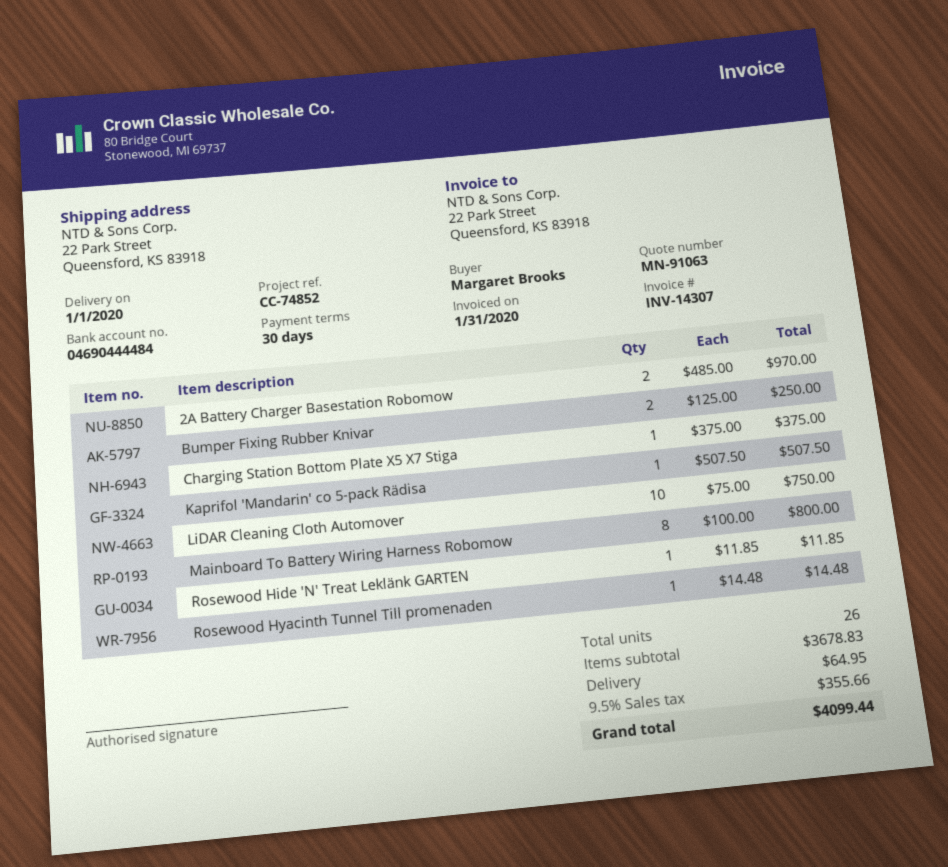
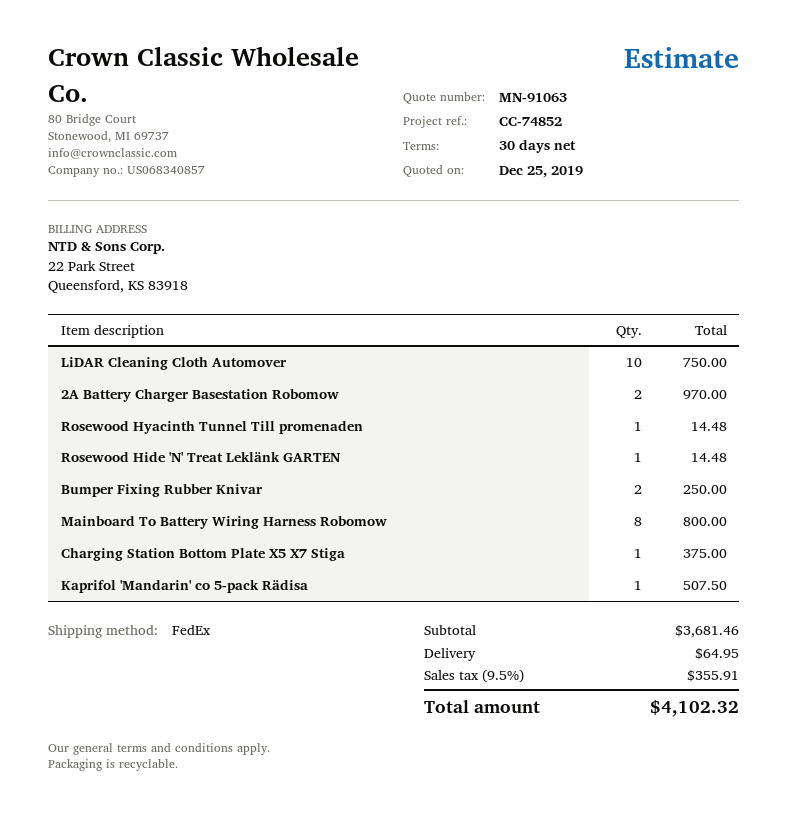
Rosewood Hide 'N' Treat Leklänk GARTEN: 1 for 11.85 -> 1 for 14.48
subtotal: 3678.83 -> 3681.46
tax: 9.5% = 355.66 -> 9.5% = 355.91
total: 4099.44 -> 4102.32

